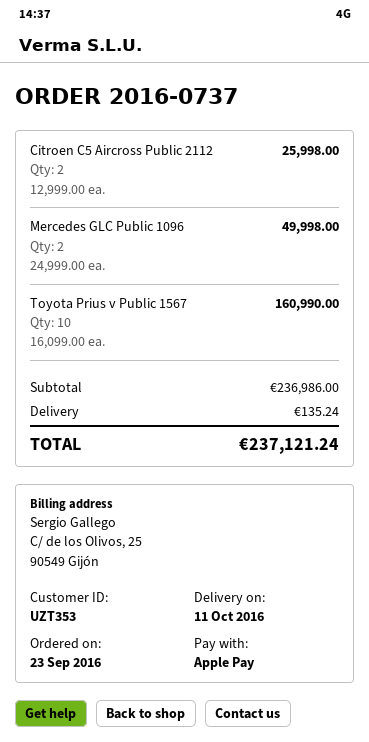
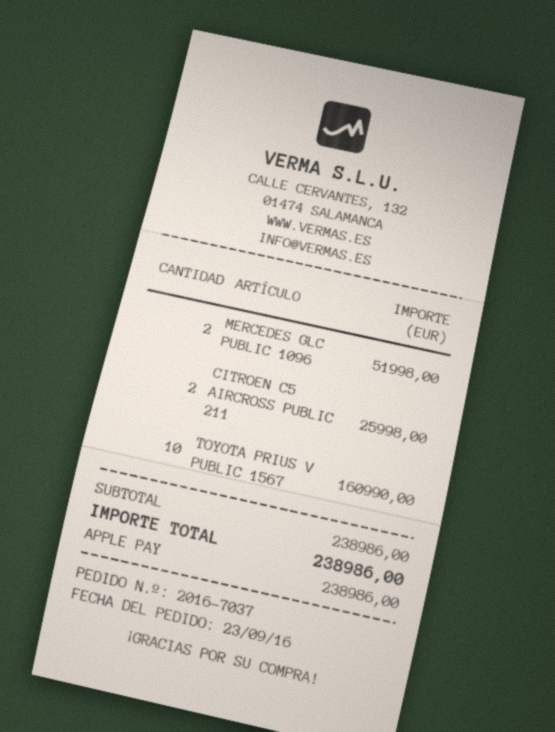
order number: 2016-0737 -> 2016-7037
Mercedes GLC Public 1096: 2 for 49998.00 -> 2 for 51998.00
subtotal: 236986.00 -> 238986.00
shipping: 135.24 -> none
total: 237121.24 -> 238986.00

